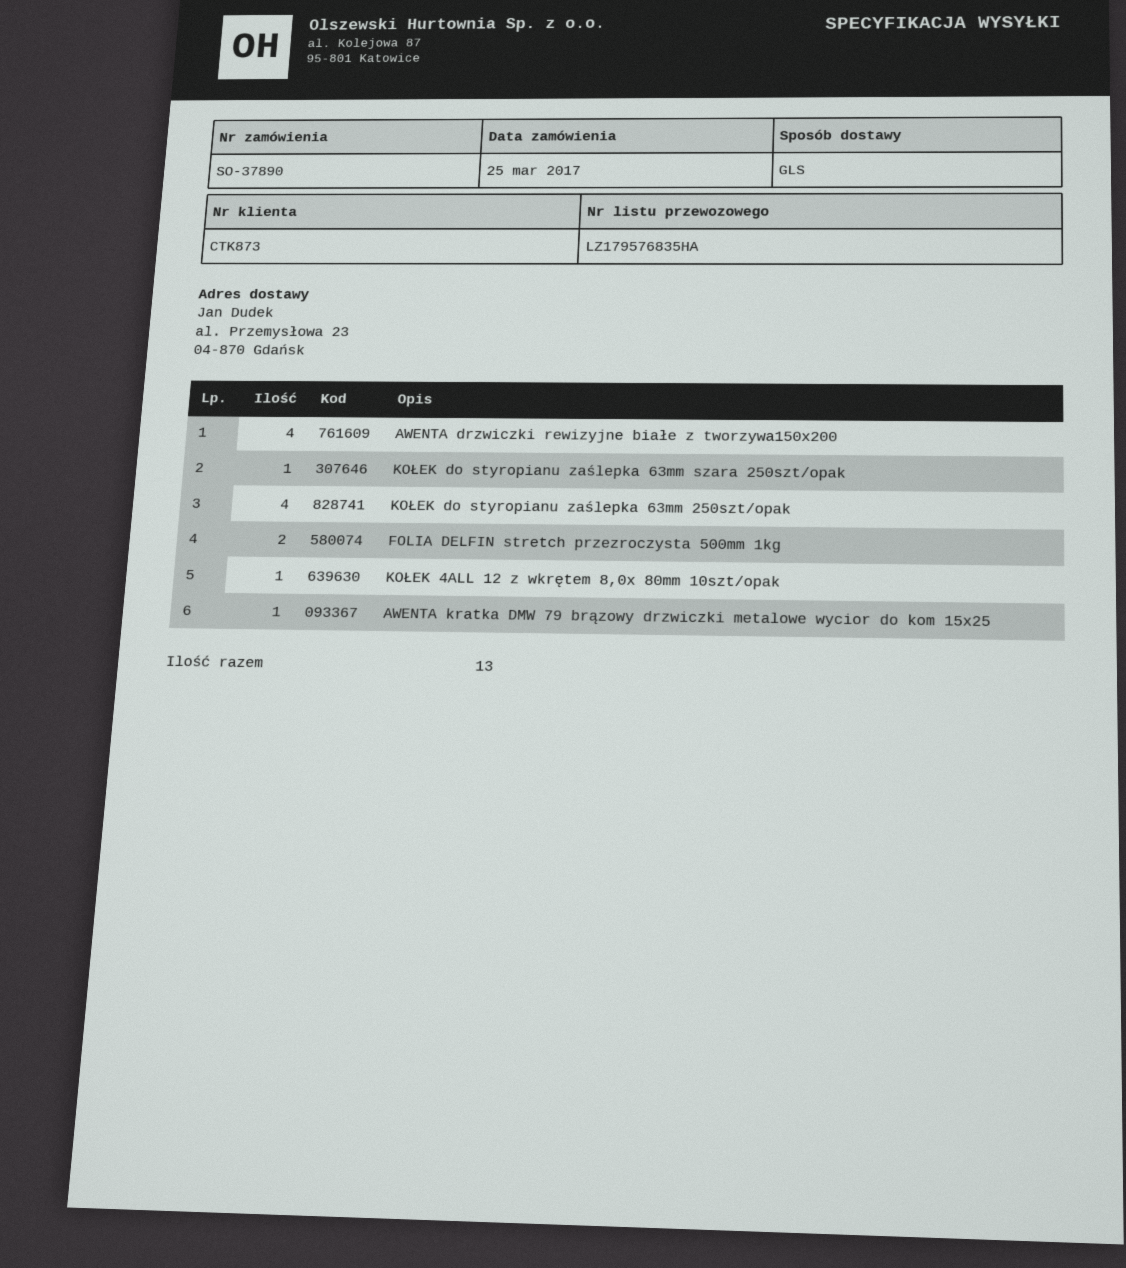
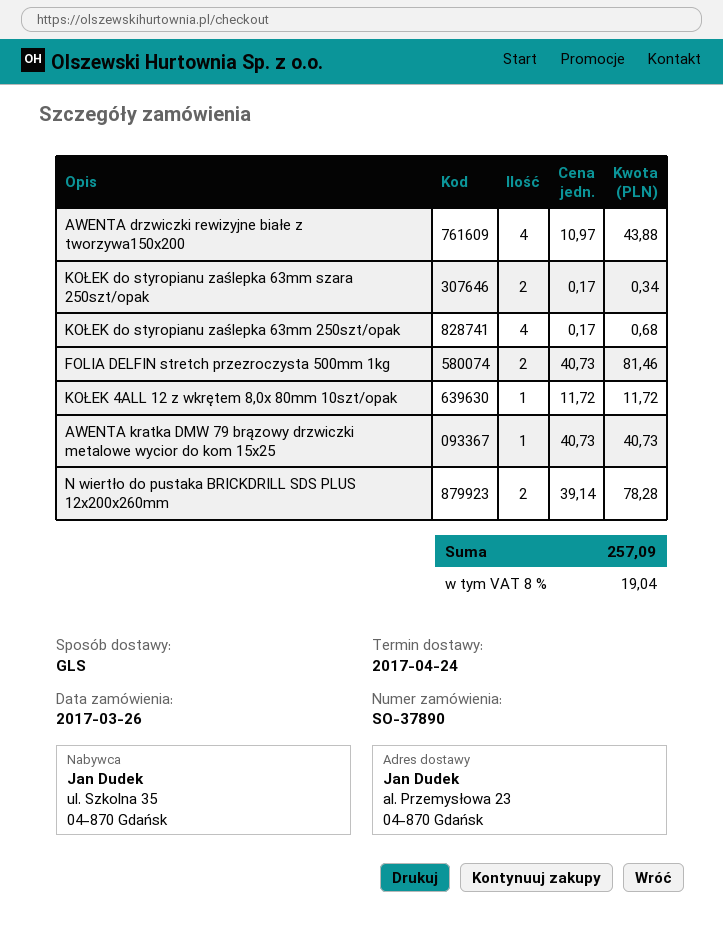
order date: 2017-03-25 -> 2017-03-26
KOŁEK do styropianu zaślepka 63mm szara 250szt/opak: 1 -> 2
N wiertło do pustaka BRICKDRILL SDS PLUS 12x200x260mm: none -> 2

